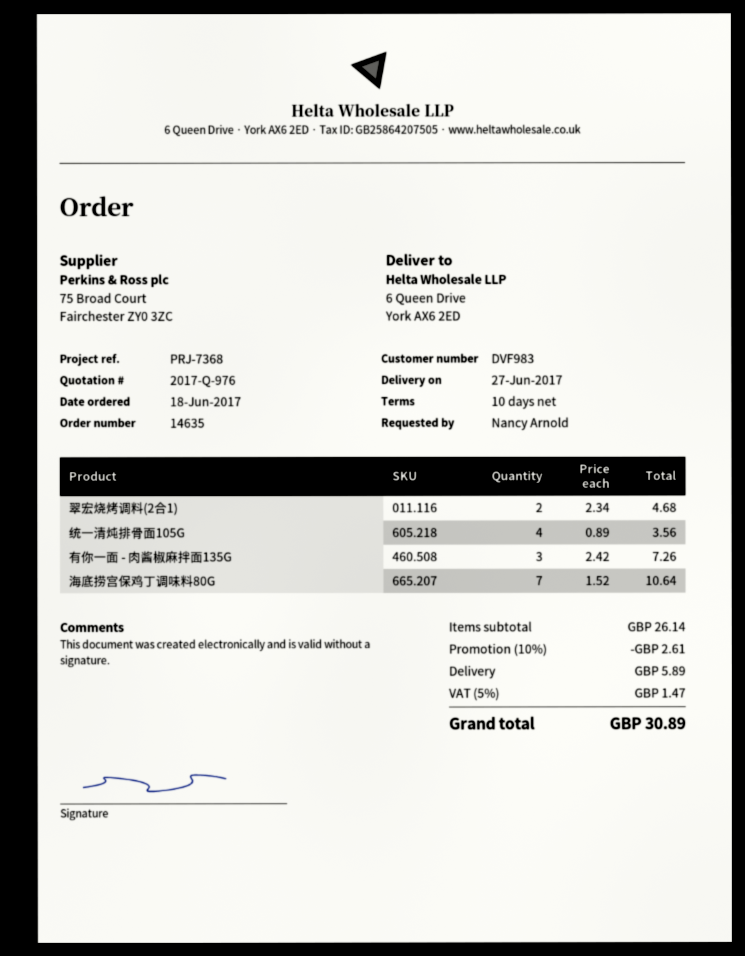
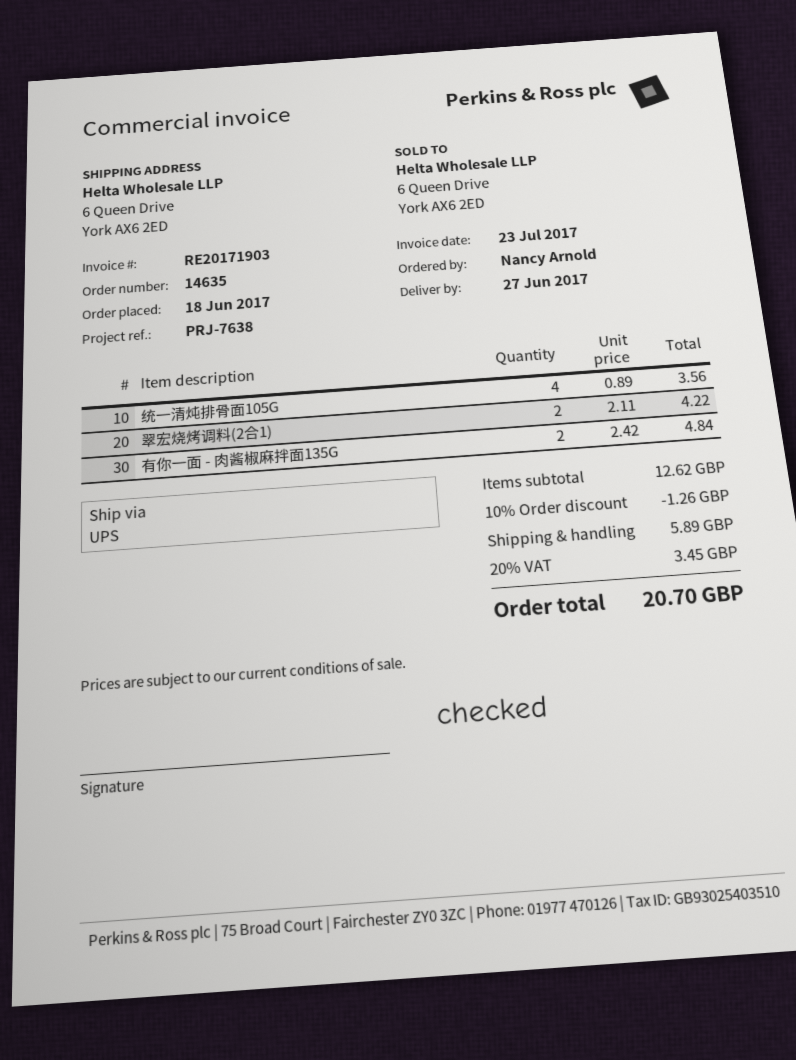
reference: PRJ-7368 -> PRJ-7638
翠宏烧烤调料(2合1): 2 x 2.34 = 4.68 -> 2 x 2.11 = 4.22
有你一面 - 肉酱椒麻拌面135G: 3 x 2.42 = 7.26 -> 2 x 2.42 = 4.84
海底捞宫保鸡丁调味料80G: 7 x 1.52 = 10.64 -> none
subtotal: 26.14 -> 12.62
discount: 10% = 2.61 -> 10% = 1.26
tax: 5% = 1.47 -> 20% = 3.45
total: 30.89 -> 20.70

